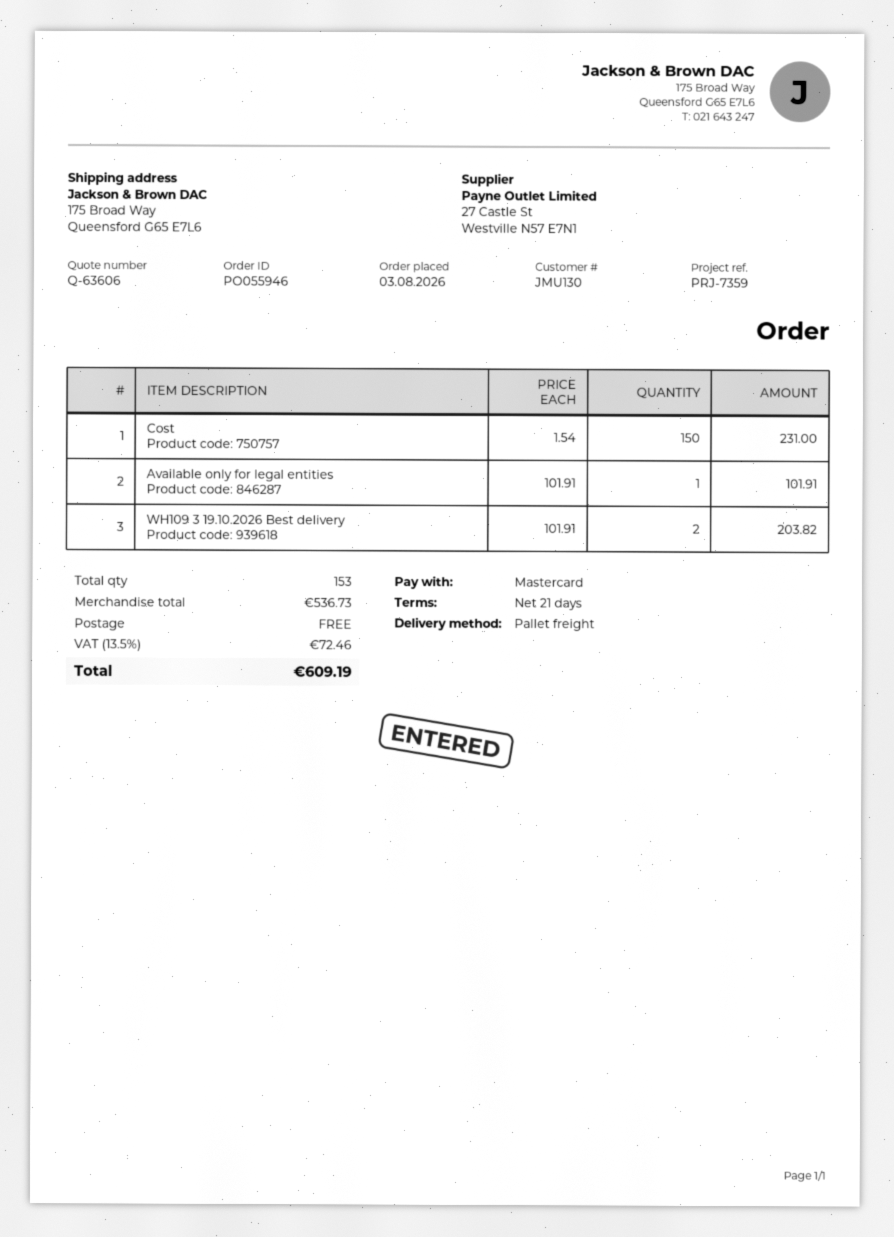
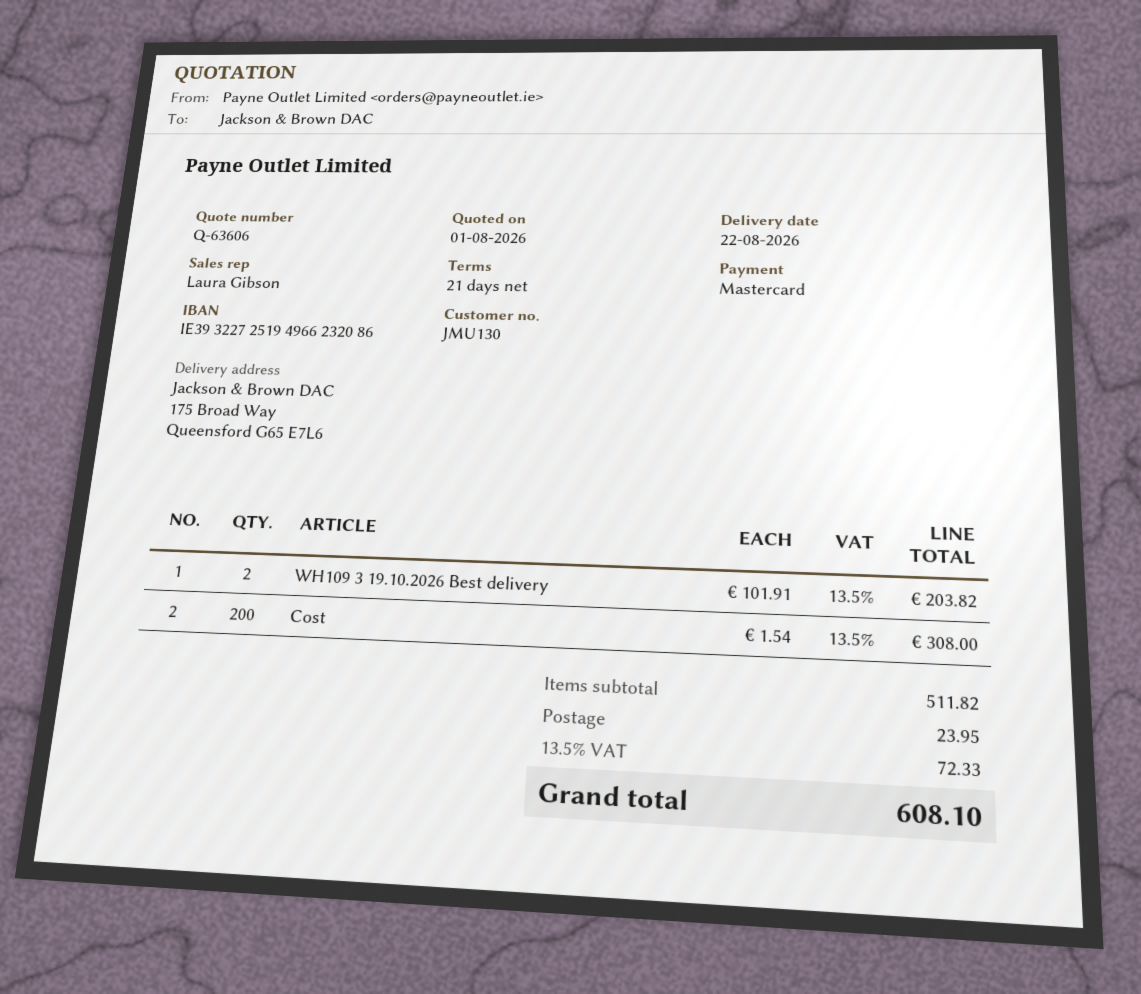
Cost: 150 x 1.54 = 231.00 -> 200 x 1.54 = 308.00
Available only for legal entities: 1 x 101.91 = 101.91 -> none
subtotal: 536.73 -> 511.82
shipping: 0.00 -> 23.95
tax: 13.5% = 72.46 -> 13.5% = 72.33
total: 609.19 -> 608.10

